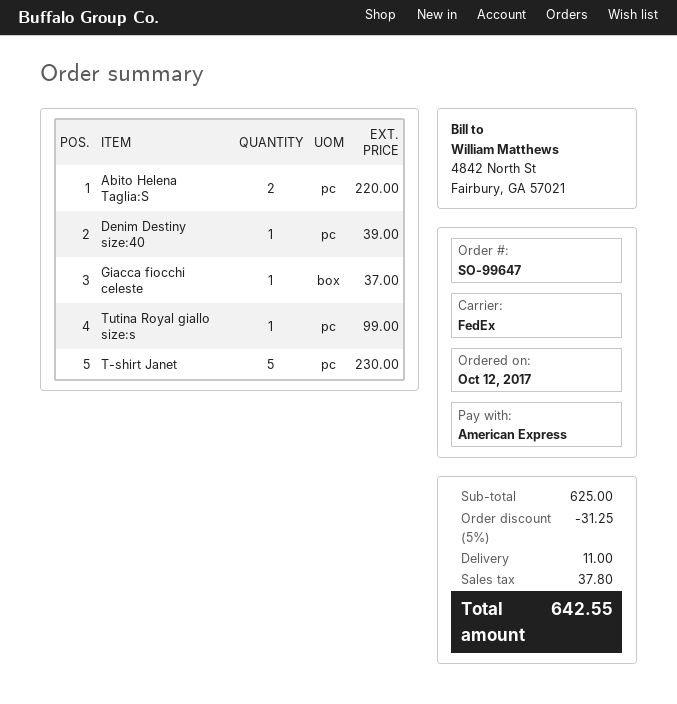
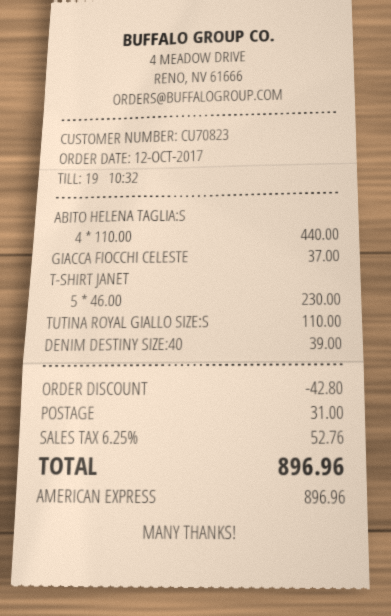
Abito Helena Taglia:S: 2 for 220.00 -> 4 for 440.00
Tutina Royal giallo size:s: 1 for 99.00 -> 1 for 110.00
discount: 31.25 -> 42.80
shipping: 11.00 -> 31.00
tax: 37.80 -> 52.76
total: 642.55 -> 896.96

